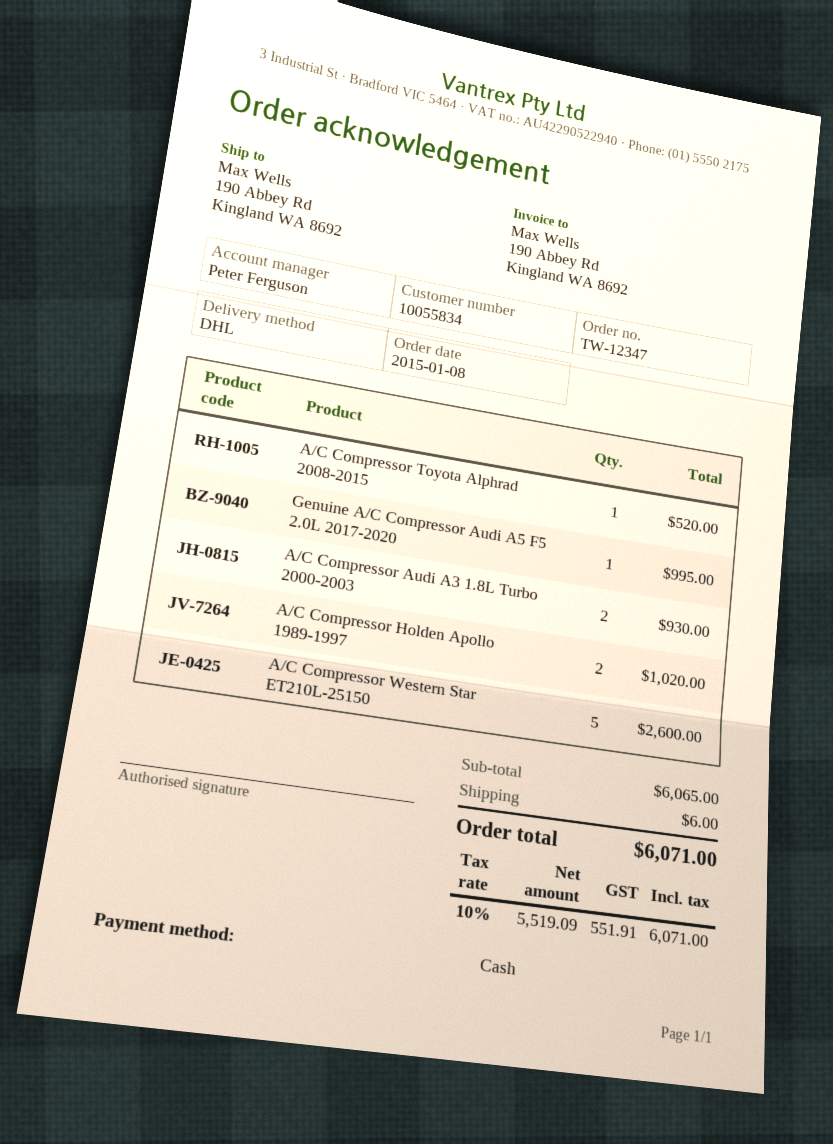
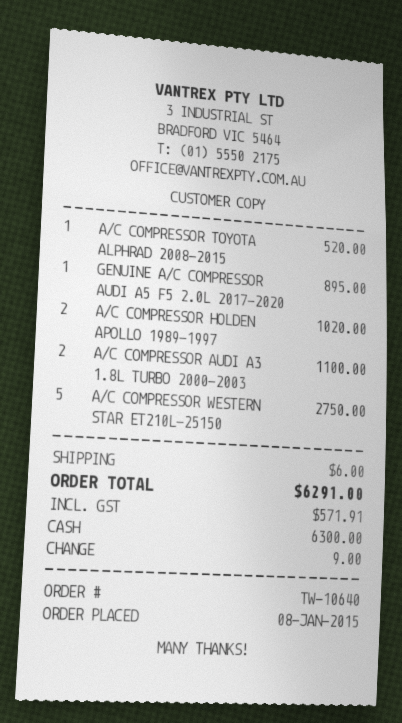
order number: TW-12347 -> TW-10640
Genuine A/C Compressor Audi A5 F5 2.0L 2017-2020: 1 for 995.00 -> 1 for 895.00
A/C Compressor Audi A3 1.8L Turbo 2000-2003: 2 for 930.00 -> 2 for 1100.00
A/C Compressor Western Star ET210L-25150: 5 for 2600.00 -> 5 for 2750.00
tax: 551.91 -> 571.91
total: 6071.00 -> 6291.00

